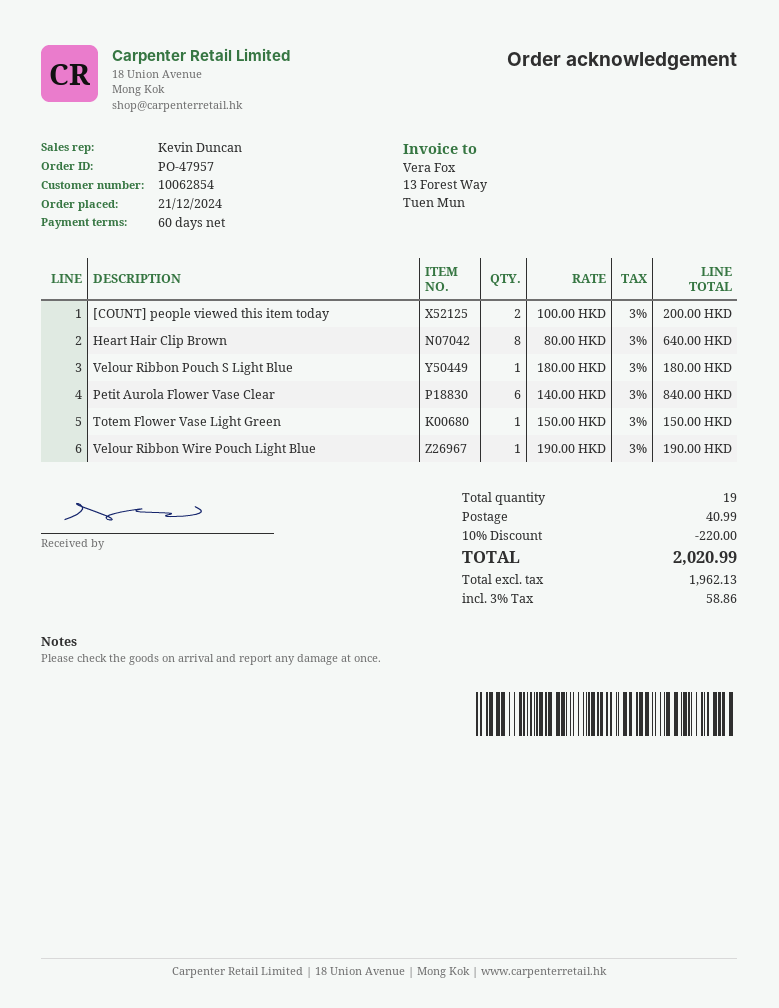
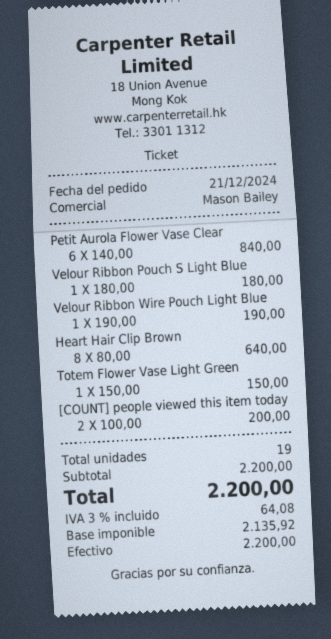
sales rep: Kevin Duncan -> Mason Bailey
discount: 10% = 220.00 -> none
shipping: 40.99 -> none
net: 1962.13 -> 2135.92
tax: 3% = 58.86 -> 3% = 64.08
total: 2020.99 -> 2200.00

